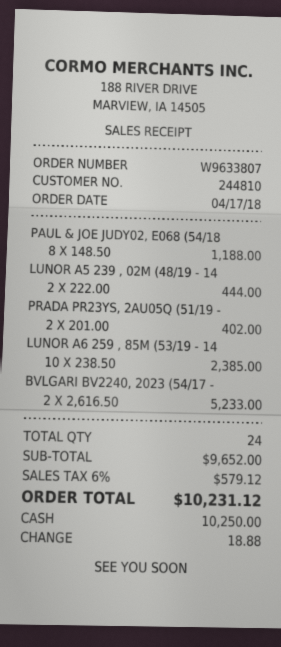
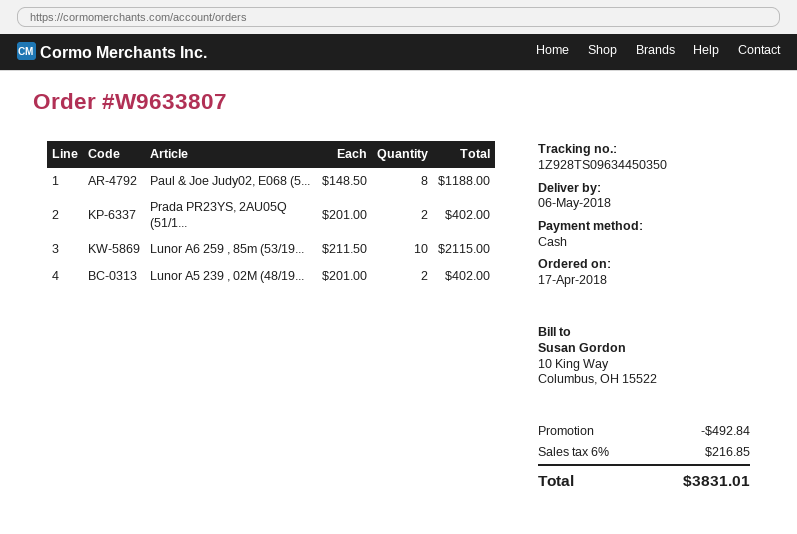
LUNOR A5 239 , 02M (48/19 - 14: 2 x 222.00 = 444.00 -> 2 x 201.00 = 402.00
LUNOR A6 259 , 85M (53/19 - 14: 10 x 238.50 = 2385.00 -> 10 x 211.50 = 2115.00
BVLGARI BV2240, 2023 (54/17 -: 2 x 2616.50 = 5233.00 -> none
discount: none -> 492.84
tax: 6% = 579.12 -> 6% = 216.85
total: 10231.12 -> 3831.01

